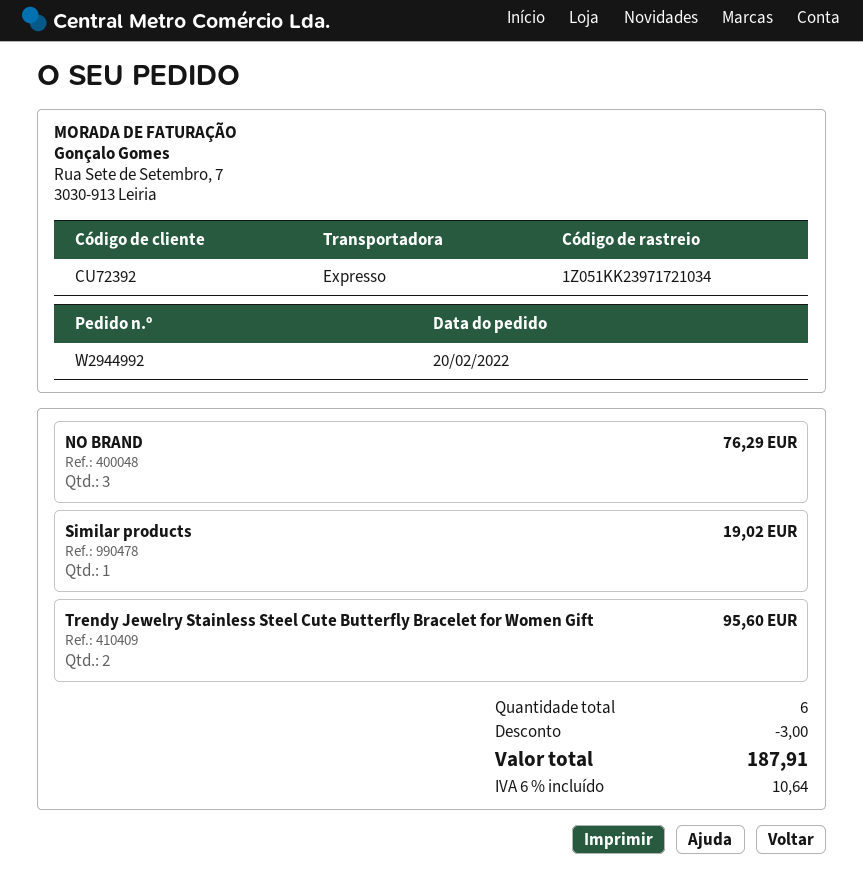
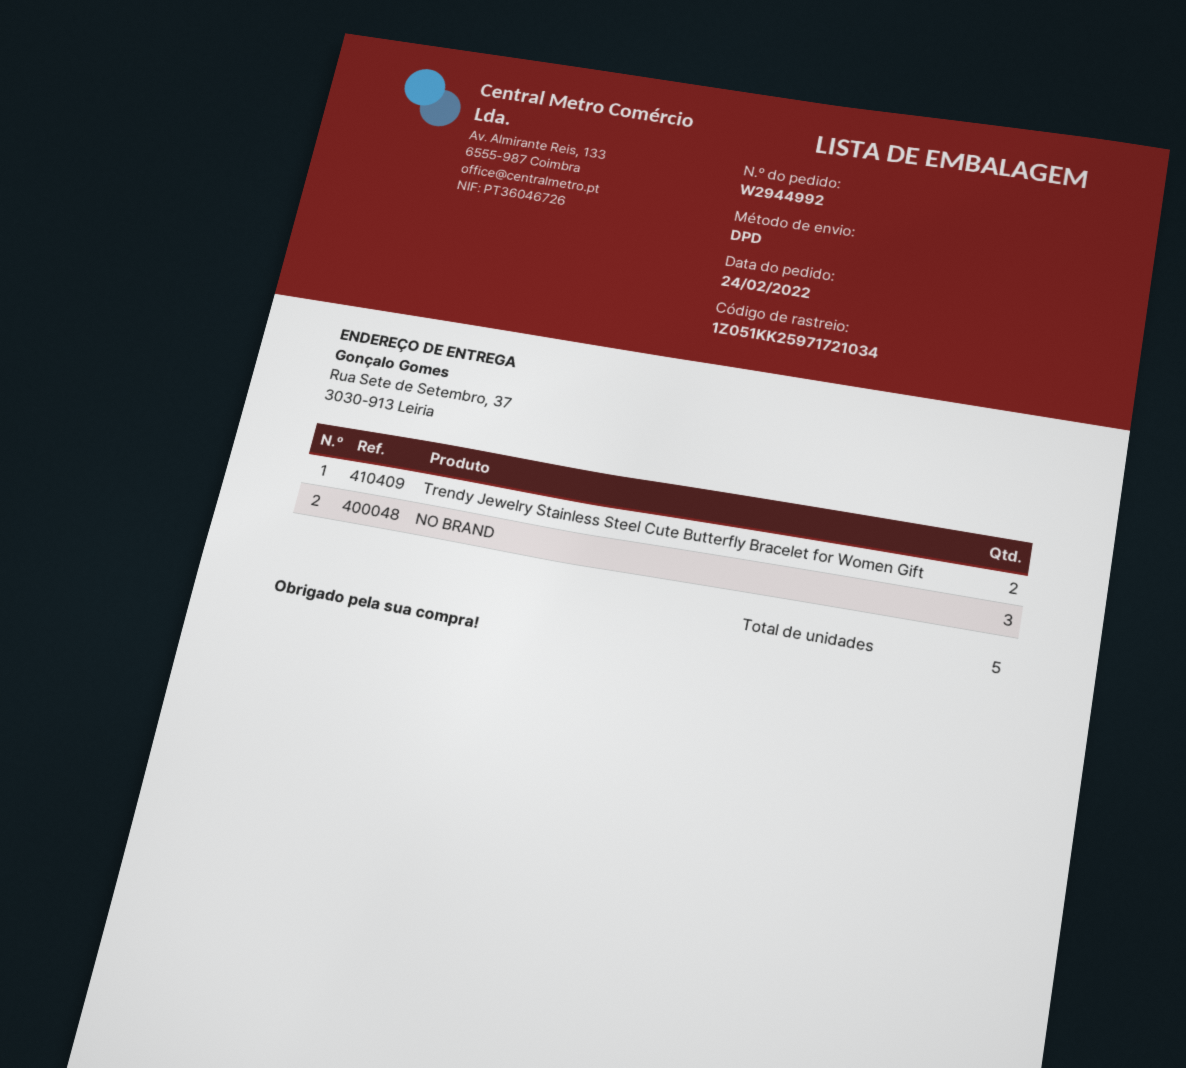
order date: 2022-02-20 -> 2022-02-24
shipping method: express -> DPD
tracking number: 1Z051KK23971721034 -> 1Z051KK25971721034
Similar products: 1 -> none
total quantity: 6 -> 5

